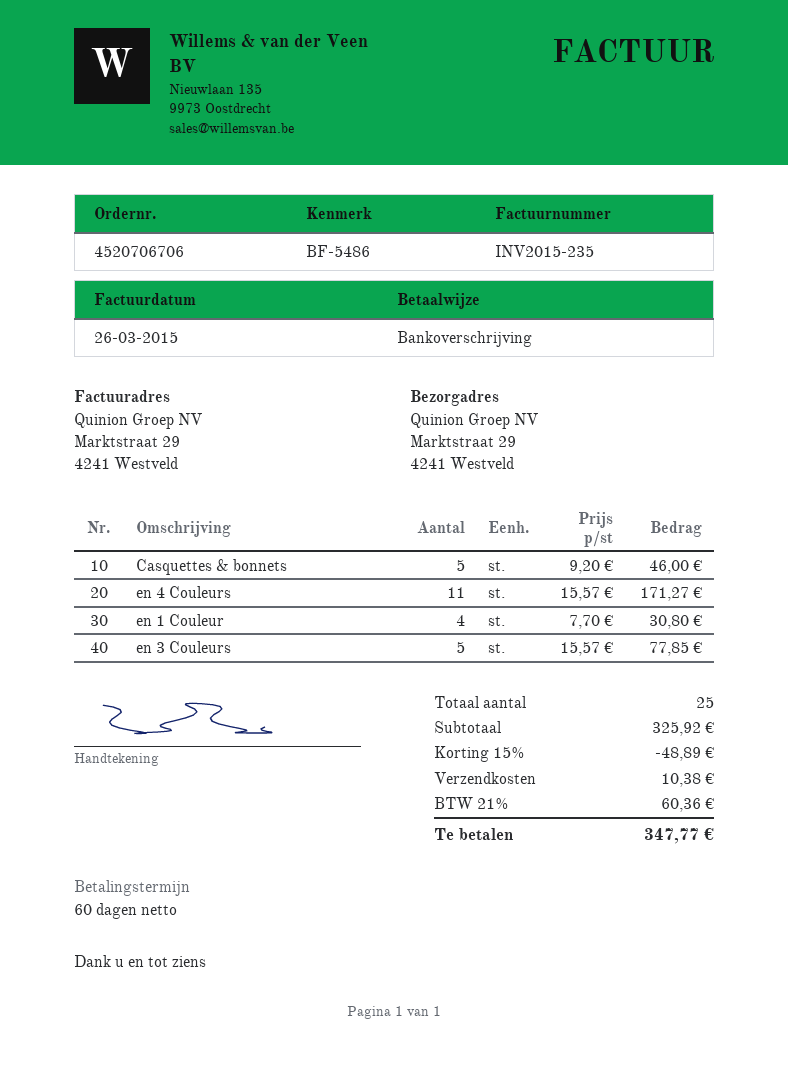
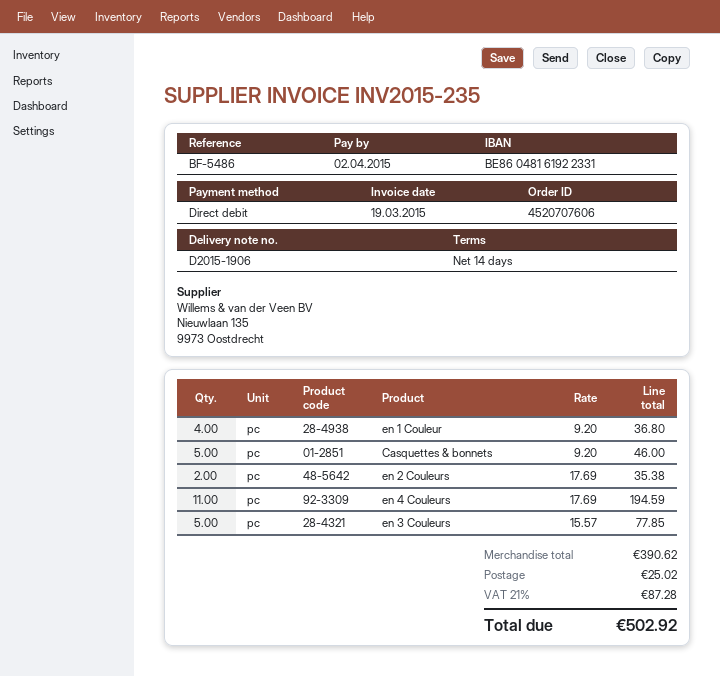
order number: 4520706706 -> 4520707606
invoice date: 2015-03-26 -> 2015-03-19
payment terms: 60 days -> 14 days
payment method: bank transfer -> direct debit
en 4 Couleurs: 11 x 15.57 = 171.27 -> 11 x 17.69 = 194.59
en 1 Couleur: 4 x 7.70 = 30.80 -> 4 x 9.20 = 36.80
en 2 Couleurs: none -> 2 x 17.69 = 35.38
subtotal: 325.92 -> 390.62
discount: 15% = 48.89 -> none
shipping: 10.38 -> 25.02
tax: 21% = 60.36 -> 21% = 87.28
total: 347.77 -> 502.92

